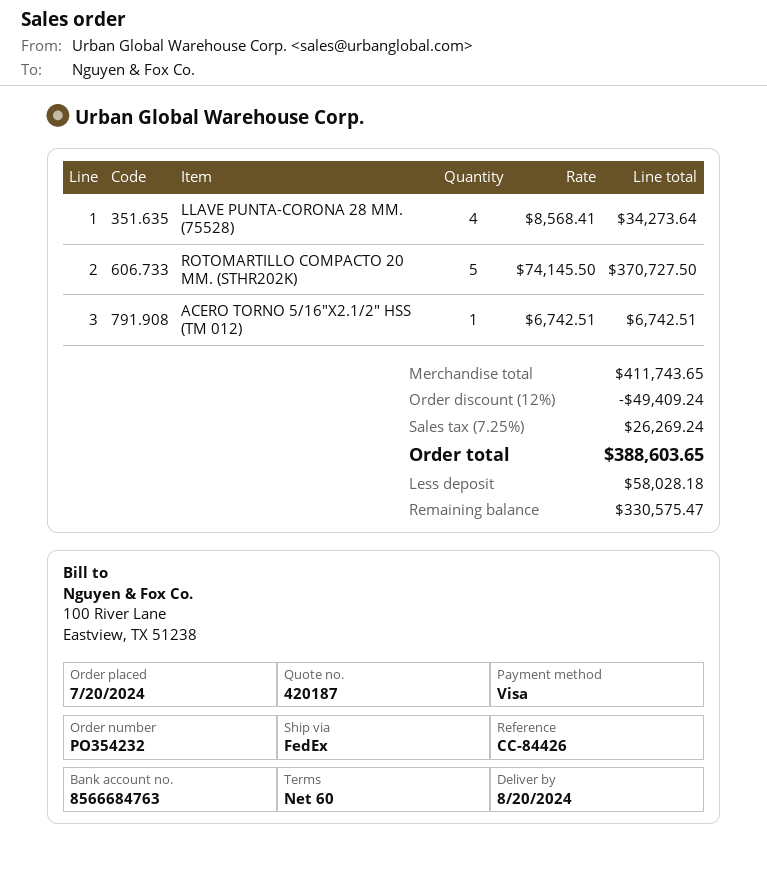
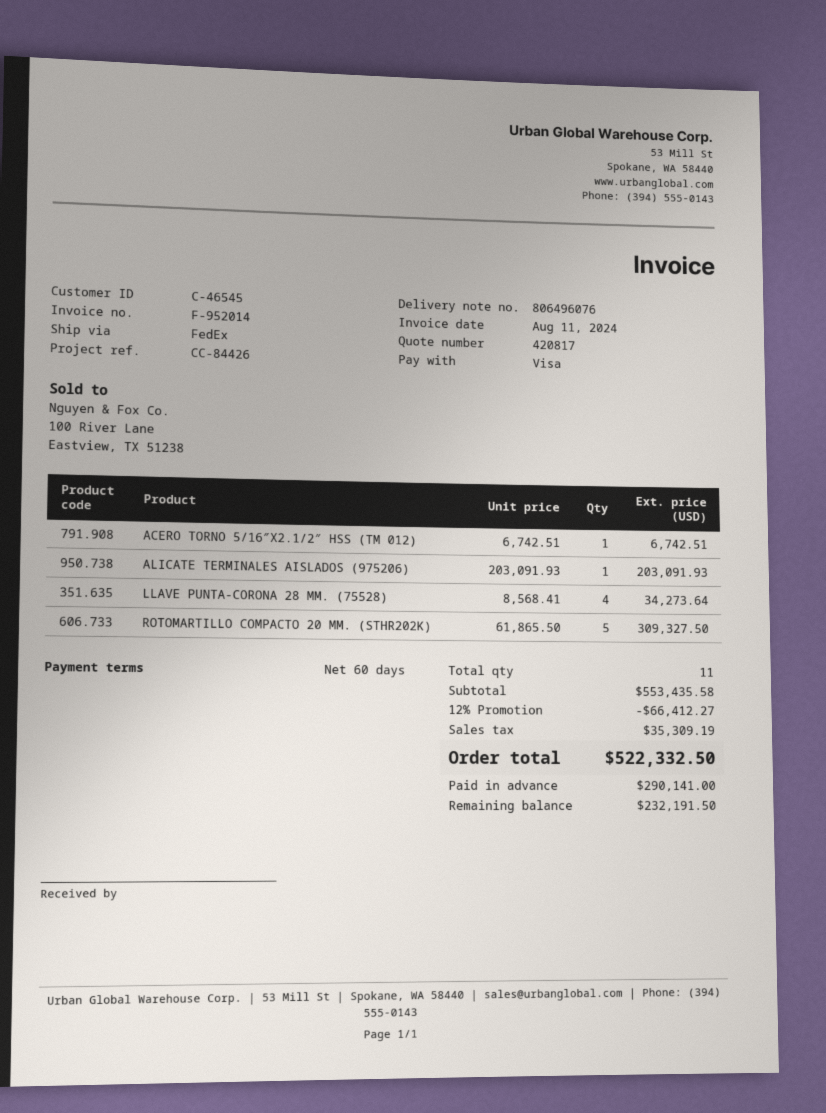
quote number: 420187 -> 420817
ROTOMARTILLO COMPACTO 20 MM. (STHR202K): 5 x 74145.50 = 370727.50 -> 5 x 61865.50 = 309327.50
ALICATE TERMINALES AISLADOS (975206): none -> 1 x 203091.93 = 203091.93
subtotal: 411743.65 -> 553435.58
discount: 12% = 49409.24 -> 12% = 66412.27
tax: 26269.24 -> 35309.19
total: 388603.65 -> 522332.50
deposit: 58028.18 -> 290141.00
balance: 330575.47 -> 232191.50

